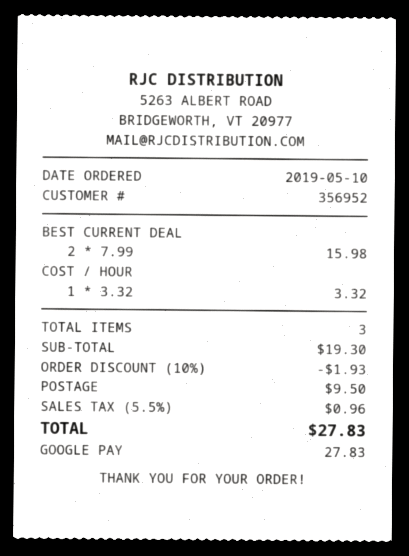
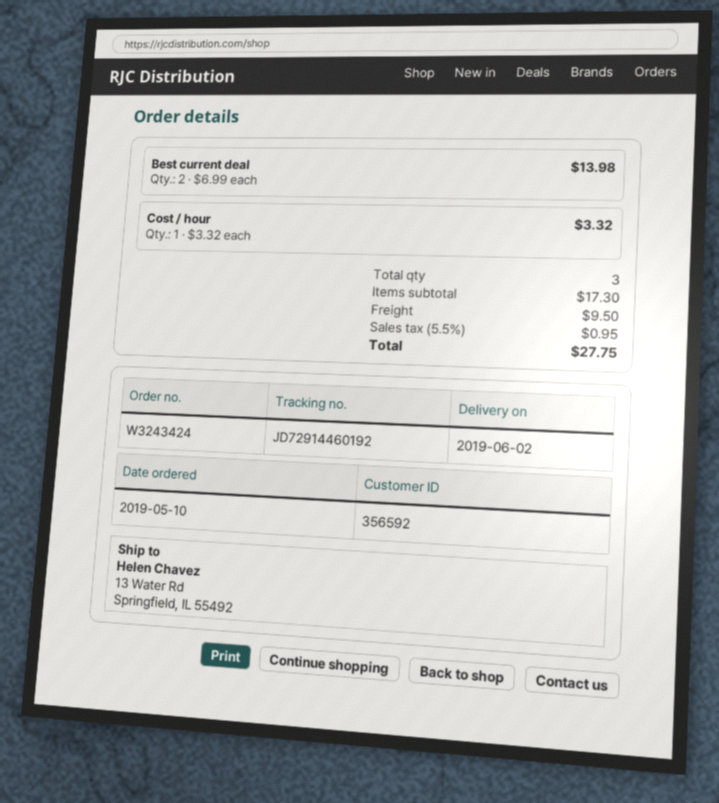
customer number: 356952 -> 356592
BEST CURRENT DEAL: 2 x 7.99 = 15.98 -> 2 x 6.99 = 13.98
subtotal: 19.30 -> 17.30
discount: 10% = 1.93 -> none
tax: 5.5% = 0.96 -> 5.5% = 0.95
total: 27.83 -> 27.75

